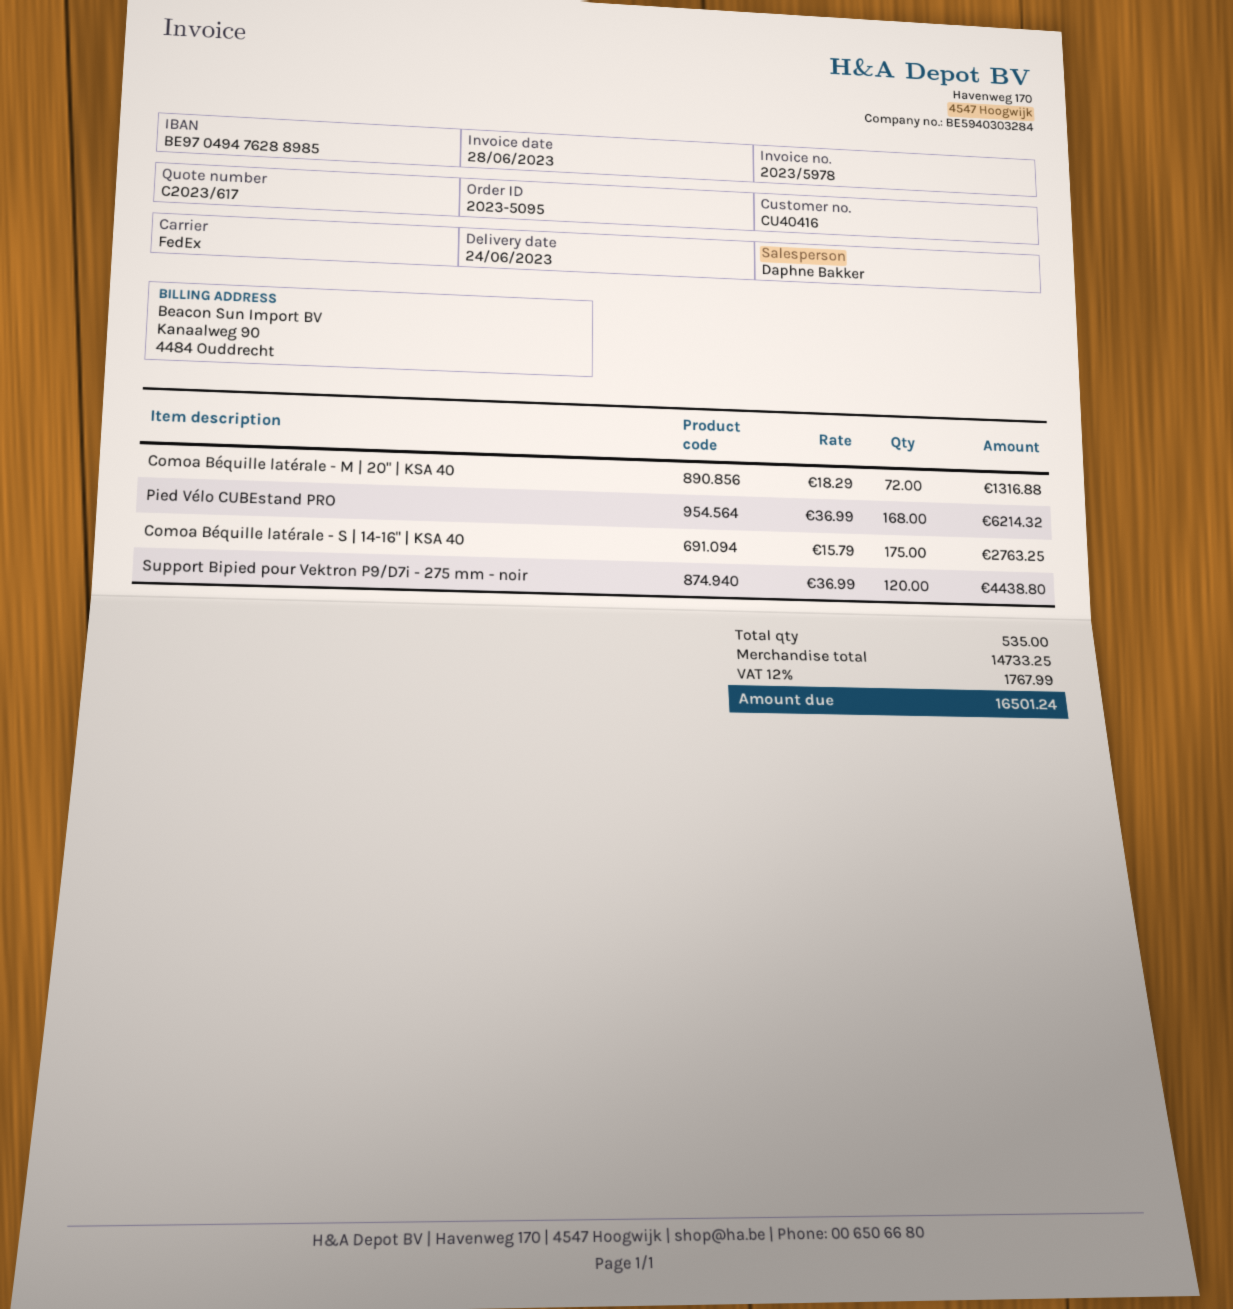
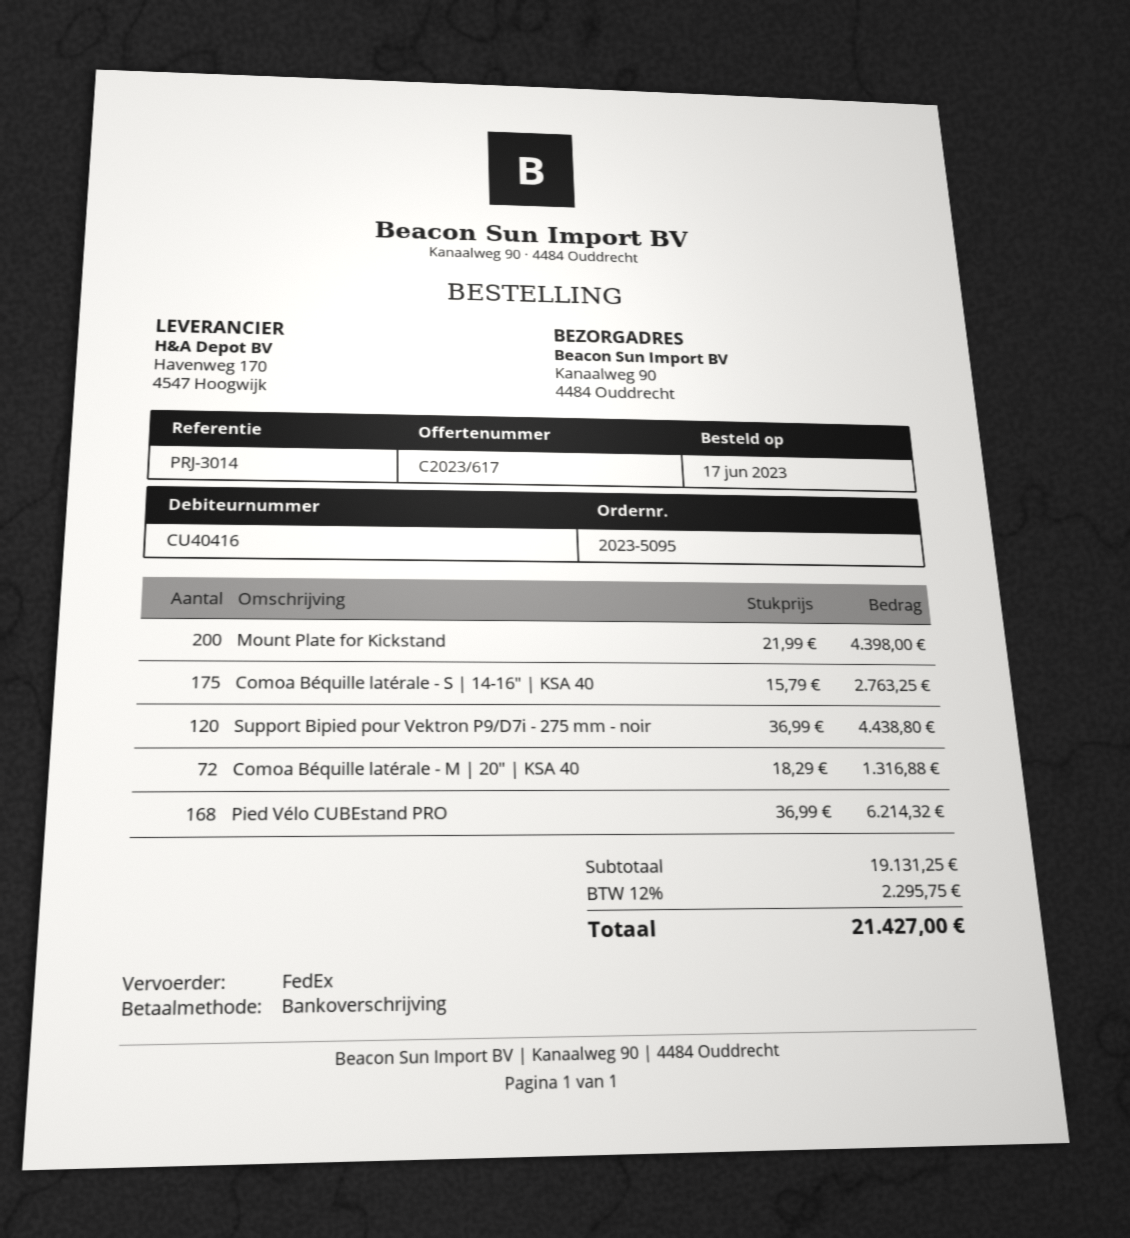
Mount Plate for Kickstand: none -> 200 x 21.99 = 4398.00
subtotal: 14733.25 -> 19131.25
tax: 12% = 1767.99 -> 12% = 2295.75
total: 16501.24 -> 21427.00

